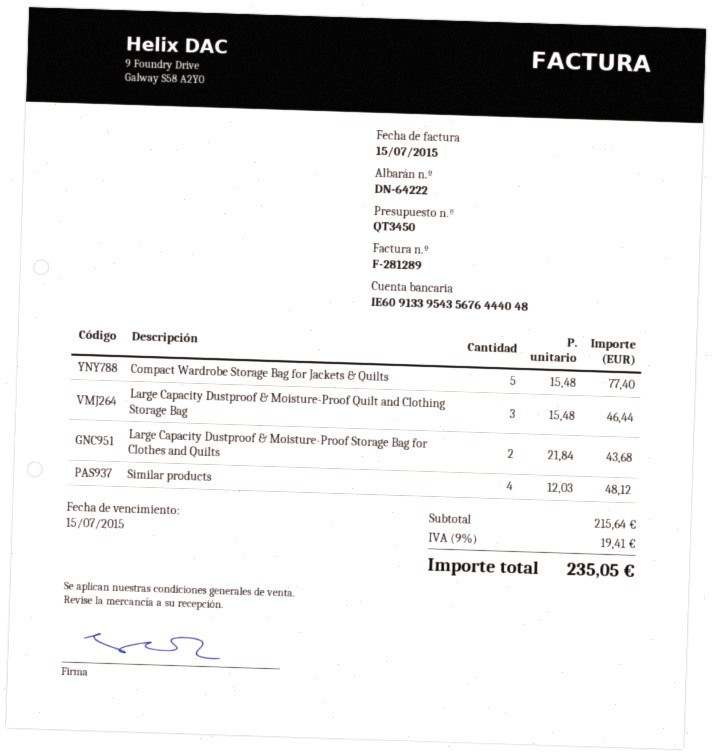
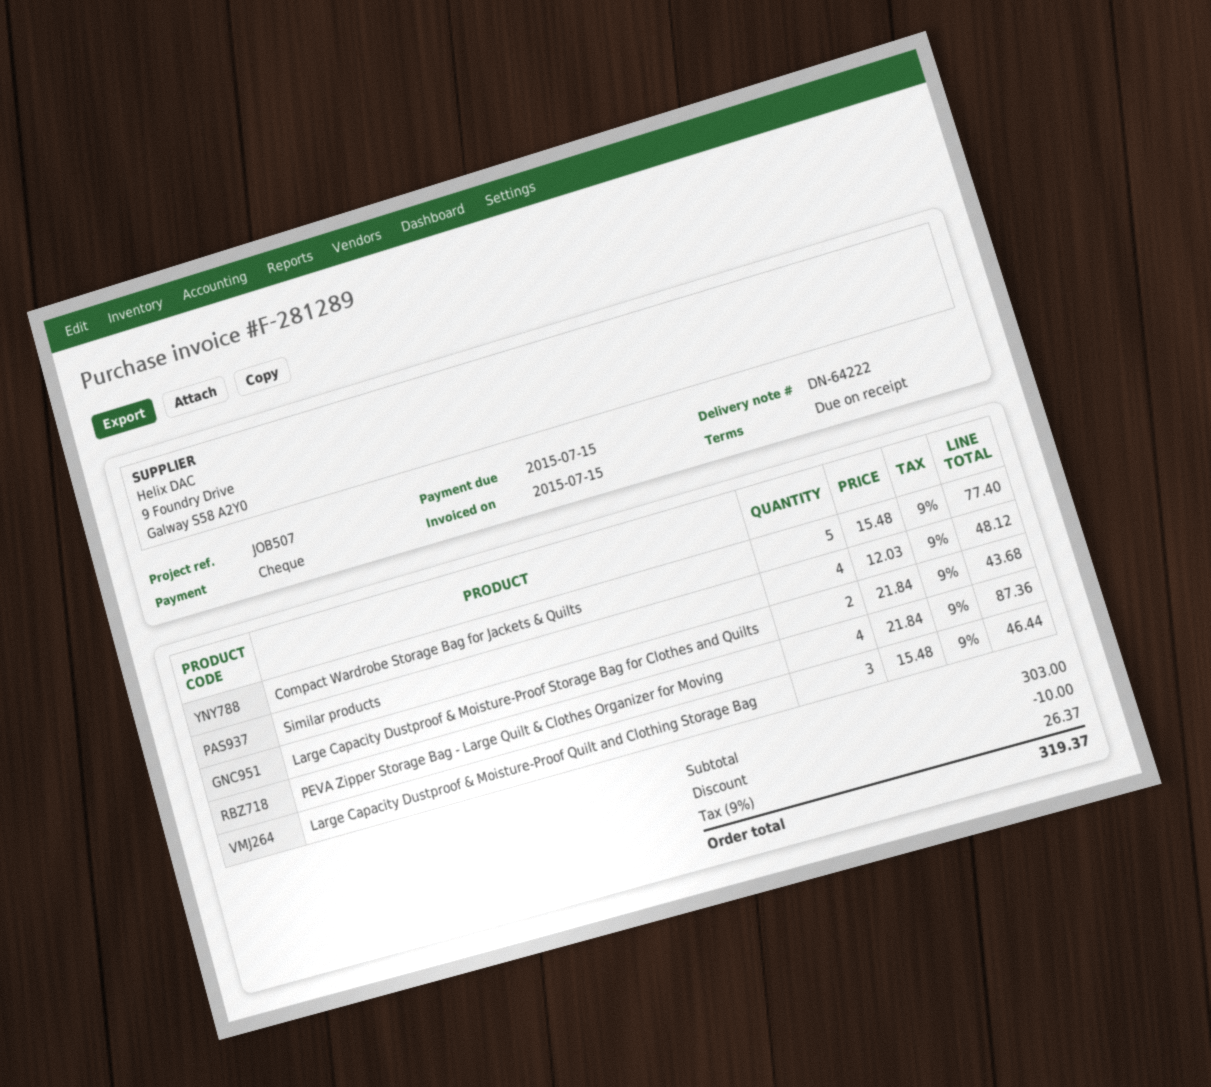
PEVA Zipper Storage Bag - Large Quilt & Clothes Organizer for Moving: none -> 4 x 21.84 = 87.36
subtotal: 215.64 -> 303.00
discount: none -> 10.00
tax: 9% = 19.41 -> 9% = 26.37
total: 235.05 -> 319.37

